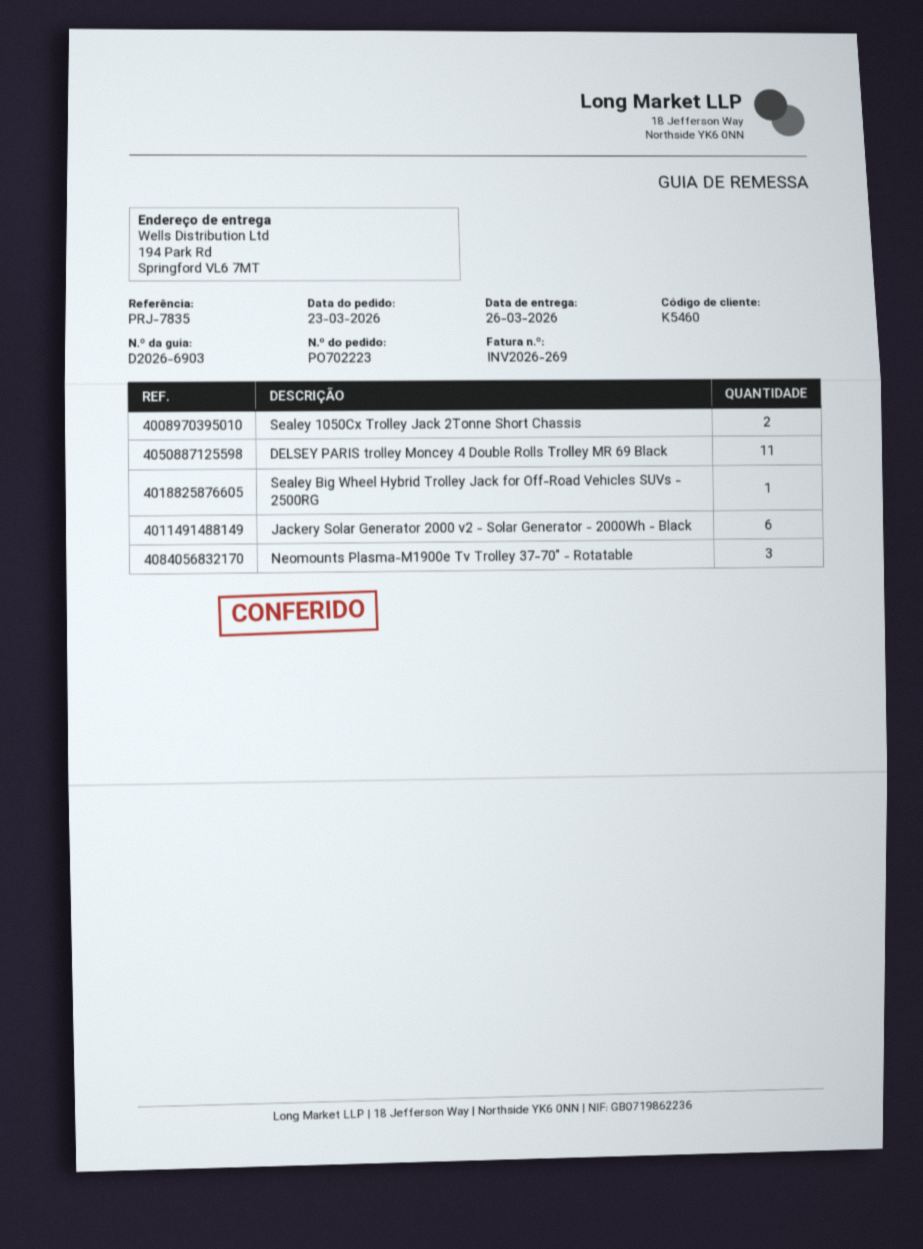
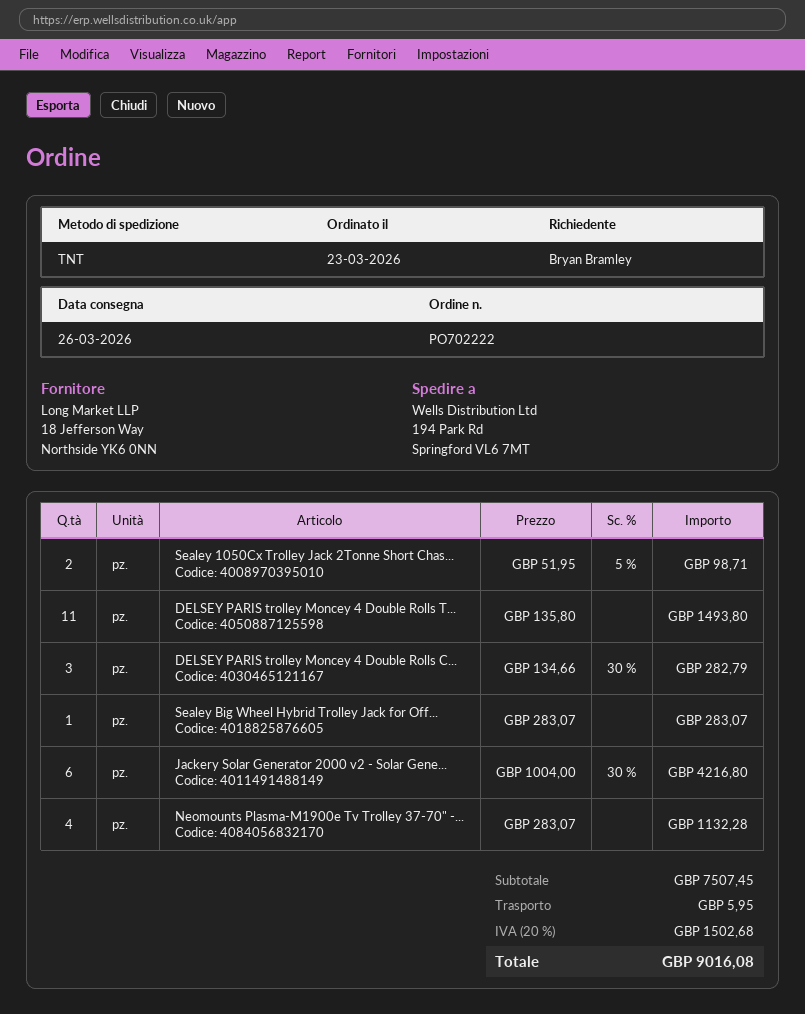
order number: PO702223 -> PO702222
Neomounts Plasma-M1900e Tv Trolley 37-70" - Rotatable: 3 -> 4
DELSEY PARIS trolley Moncey 4 Double Rolls C...: none -> 3

